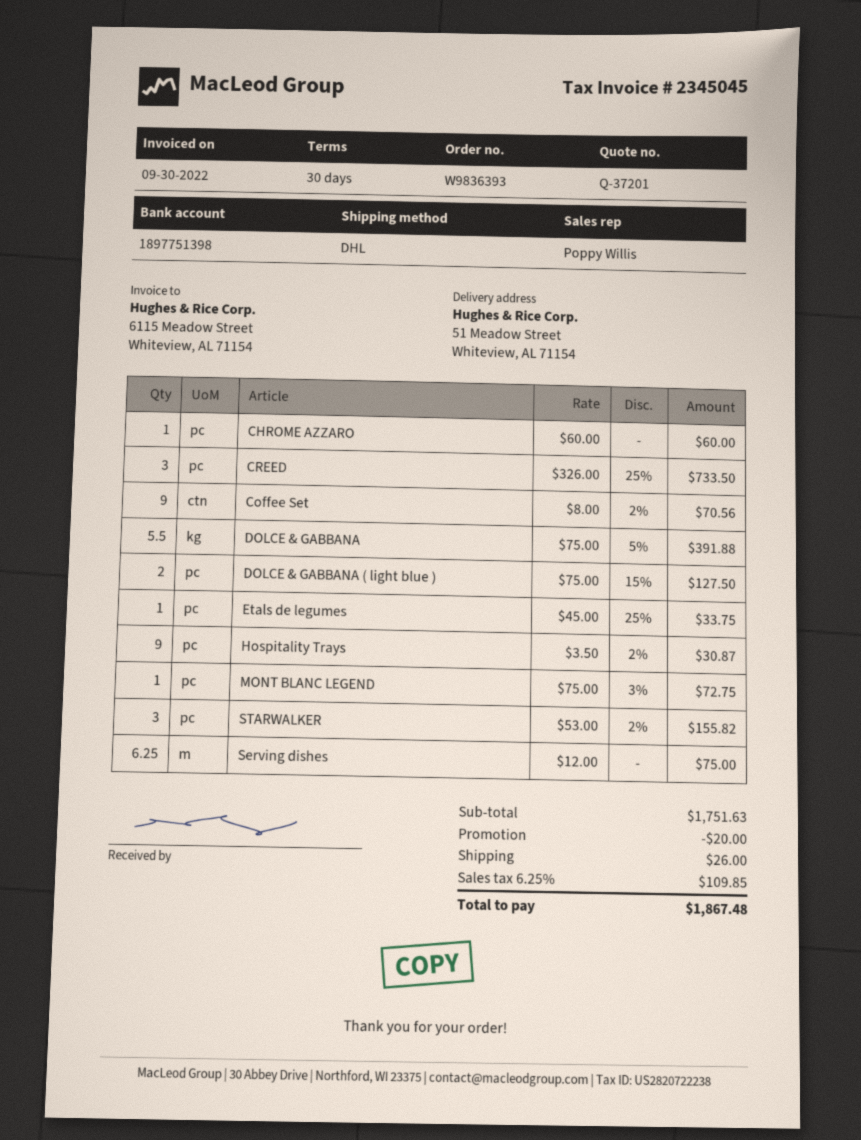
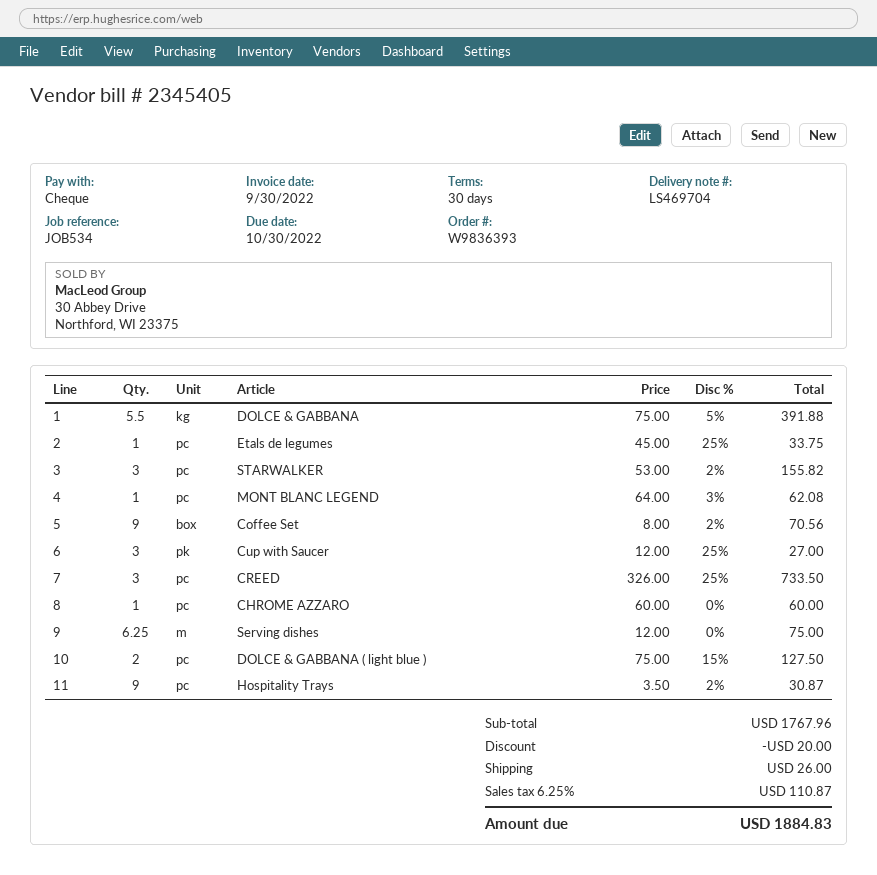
invoice number: 2345045 -> 2345405
MONT BLANC LEGEND: 1 x 75.00 - 3% = 72.75 -> 1 x 64.00 - 3% = 62.08
Cup with Saucer: none -> 3 x 12.00 - 25% = 27.00
subtotal: 1751.63 -> 1767.96
tax: 6.25% = 109.85 -> 6.25% = 110.87
total: 1867.48 -> 1884.83

